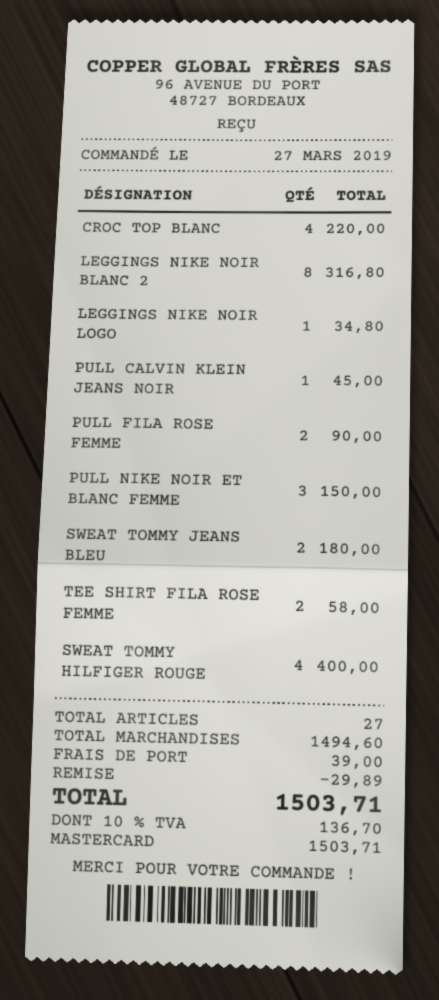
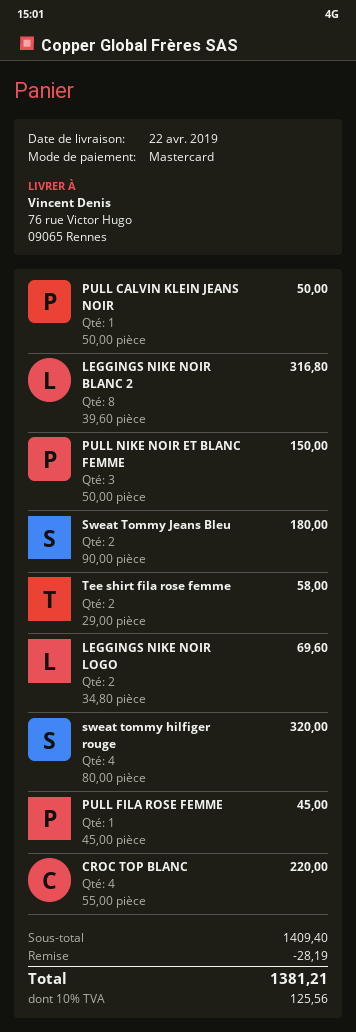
LEGGINGS NIKE NOIR LOGO: 1 for 34.80 -> 2 for 69.60
PULL CALVIN KLEIN JEANS NOIR: 1 for 45.00 -> 1 for 50.00
PULL FILA ROSE FEMME: 2 for 90.00 -> 1 for 45.00
SWEAT TOMMY HILFIGER ROUGE: 4 for 400.00 -> 4 for 320.00
subtotal: 1494.60 -> 1409.40
discount: 29.89 -> 28.19
shipping: 39.00 -> none
tax: 10% = 136.70 -> 10% = 125.56
total: 1503.71 -> 1381.21

